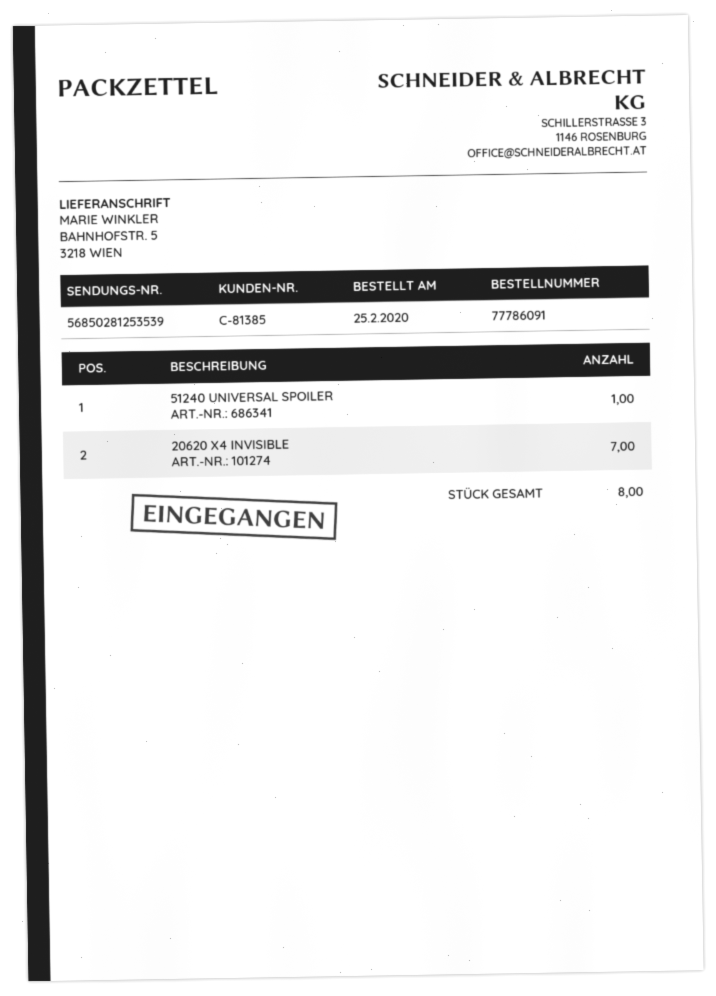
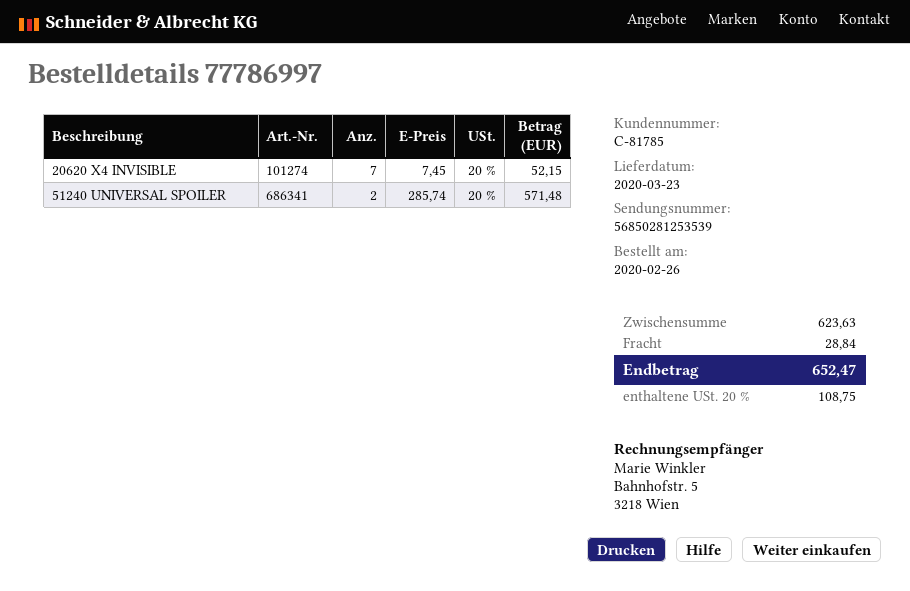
order number: 77786091 -> 77786997
order date: 2020-02-25 -> 2020-02-26
customer number: C-81385 -> C-81785
51240 UNIVERSAL SPOILER: 1 -> 2

